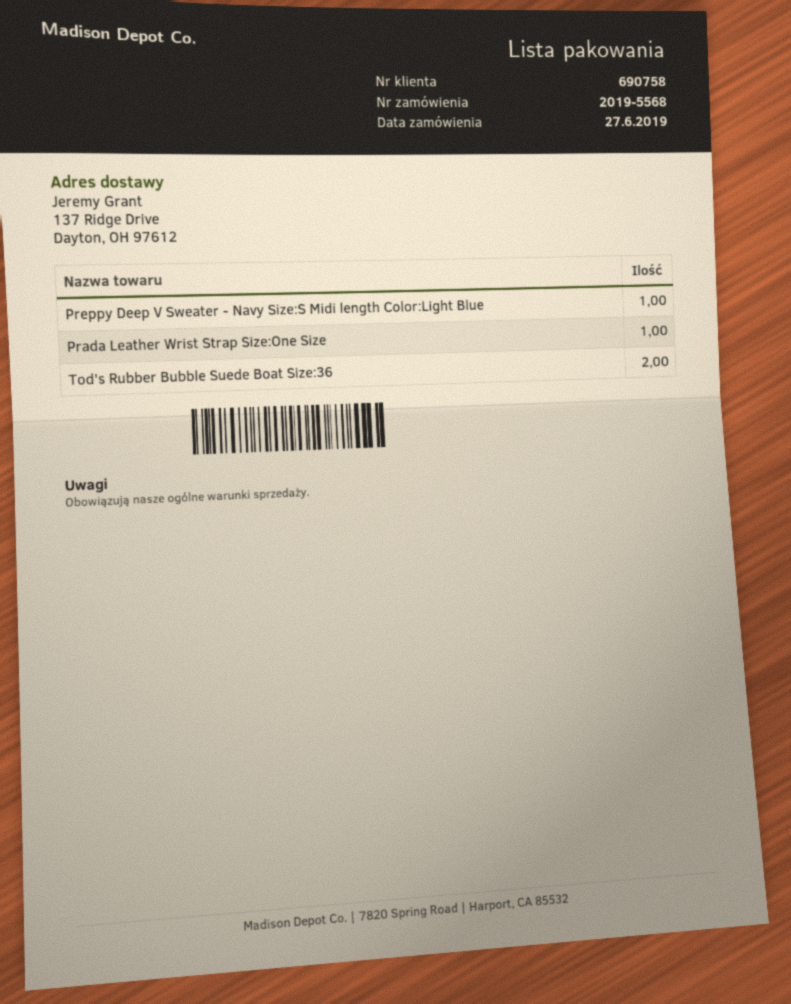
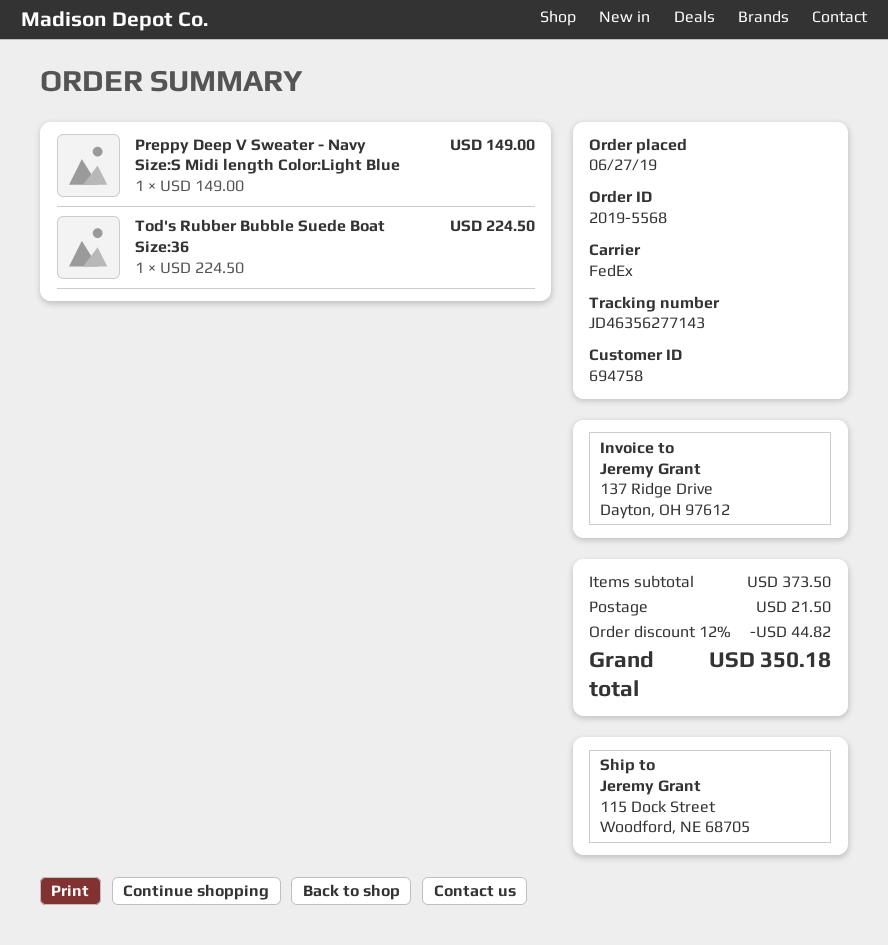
customer number: 690758 -> 694758
ship to: 137 Ridge Drive, Dayton, OH 97612 -> 115 Dock Street, Woodford, NE 68705
Prada Leather Wrist Strap Size:One Size: 1 -> none
Tod's Rubber Bubble Suede Boat Size:36: 2 -> 1

